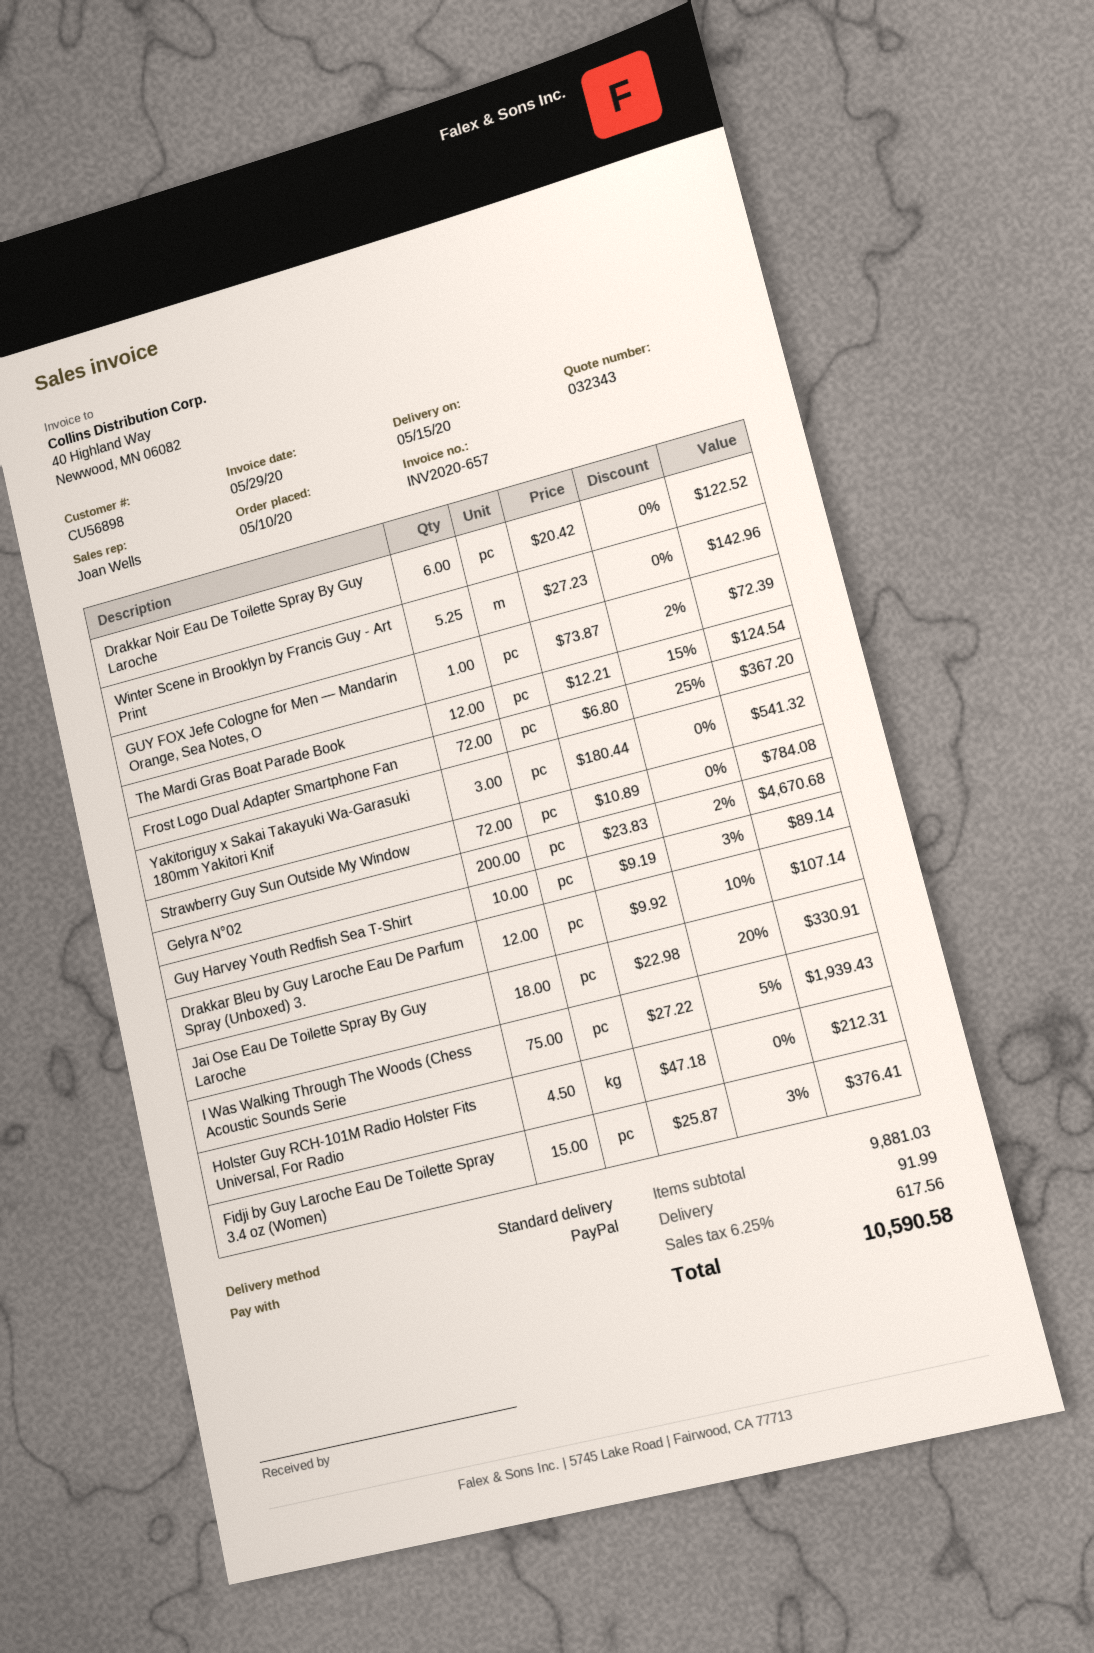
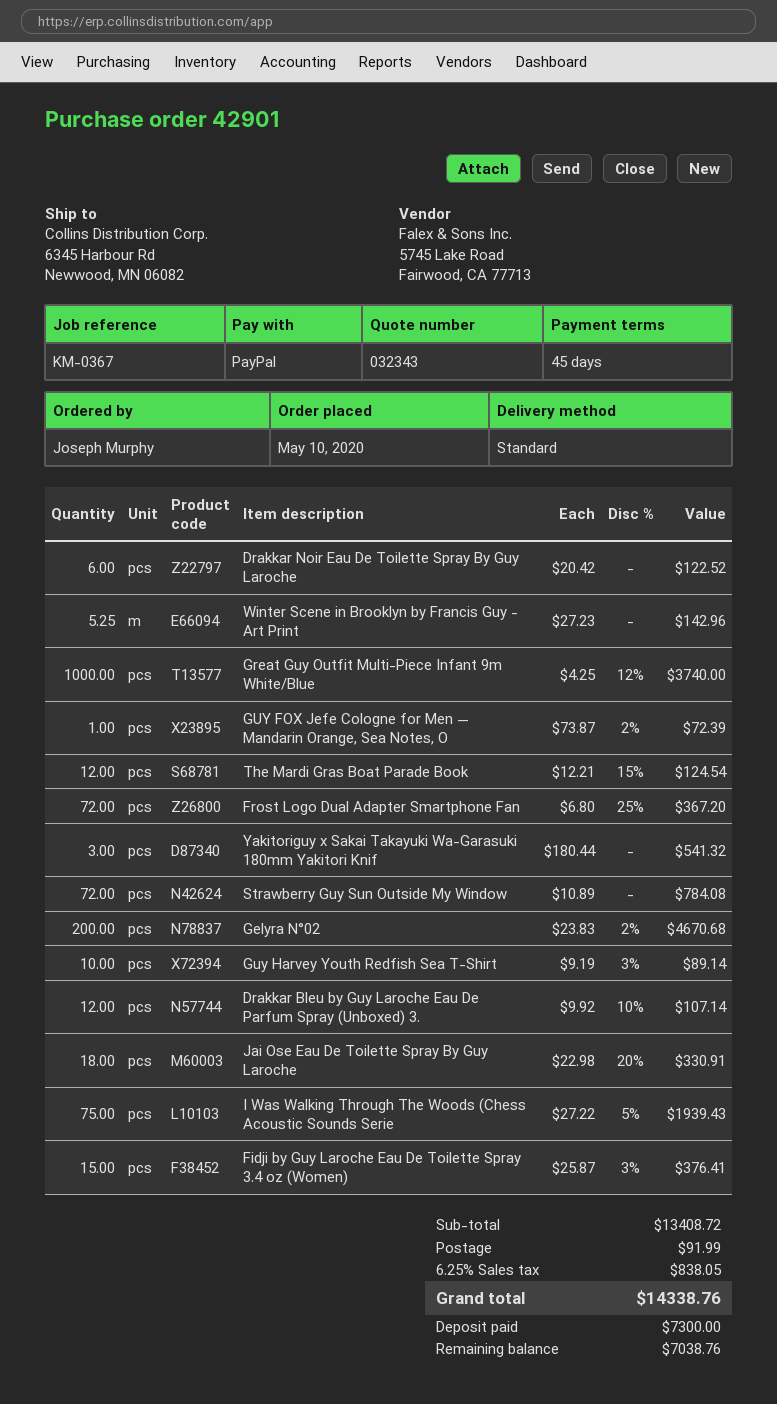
Holster Guy RCH-101M Radio Holster Fits Universal, For Radio: 4.5 x 47.18 = 212.31 -> none
Great Guy Outfit Multi-Piece Infant 9m White/Blue: none -> 1000 x 4.25 - 12% = 3740.00
subtotal: 9881.03 -> 13408.72
tax: 6.25% = 617.56 -> 6.25% = 838.05
total: 10590.58 -> 14338.76

